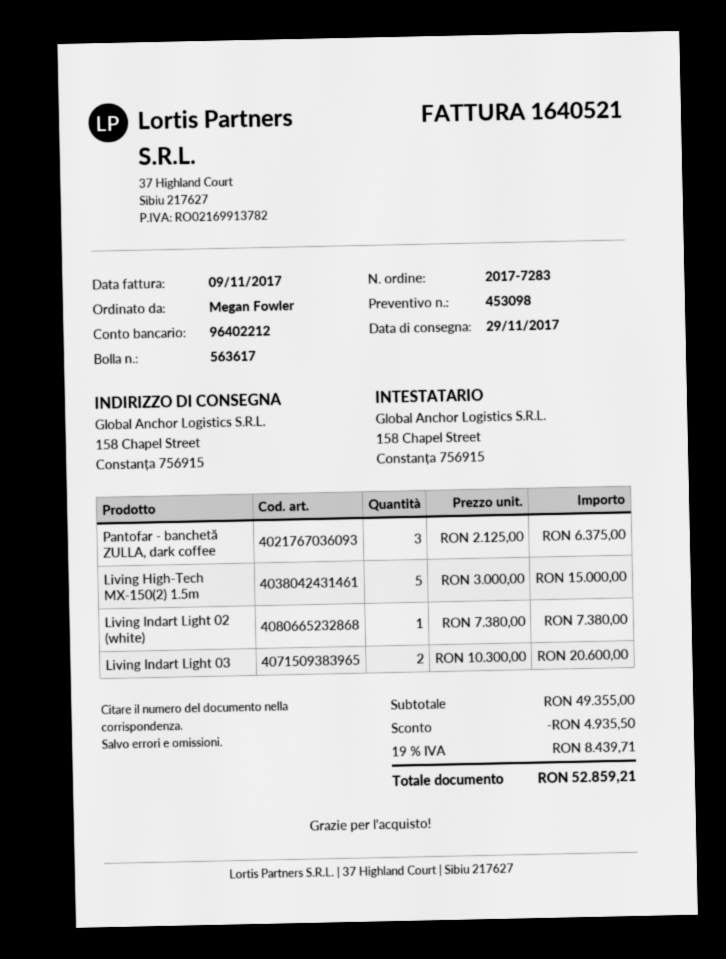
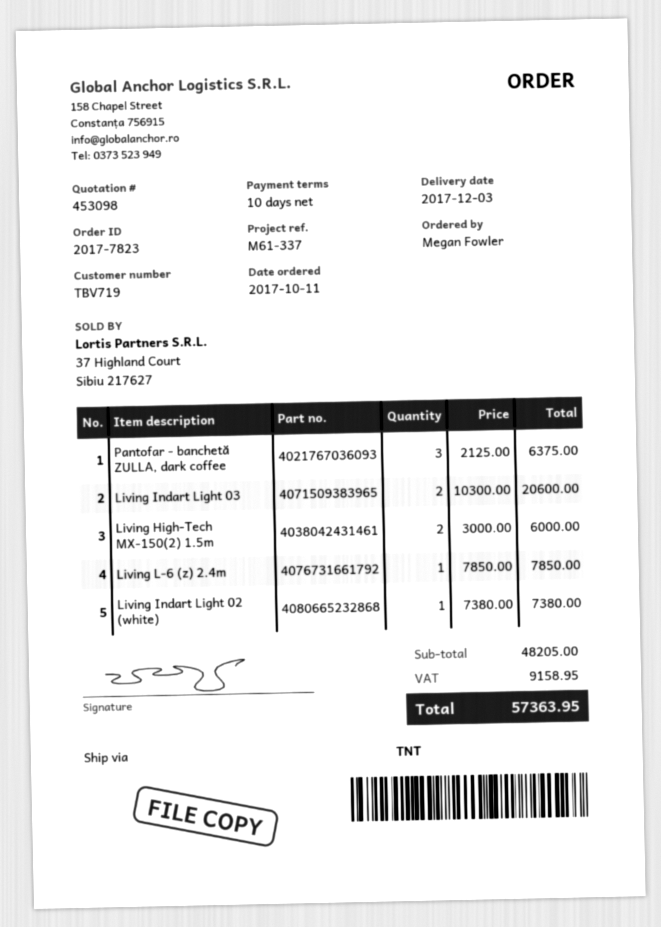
order number: 2017-7283 -> 2017-7823
delivery date: 2017-11-29 -> 2017-12-03
Living High-Tech МХ-150(2) 1.5m: 5 x 3000.00 = 15000.00 -> 2 x 3000.00 = 6000.00
Living L-6 (z) 2.4m: none -> 1 x 7850.00 = 7850.00
subtotal: 49355.00 -> 48205.00
discount: 4935.50 -> none
tax: 8439.71 -> 9158.95
total: 52859.21 -> 57363.95

